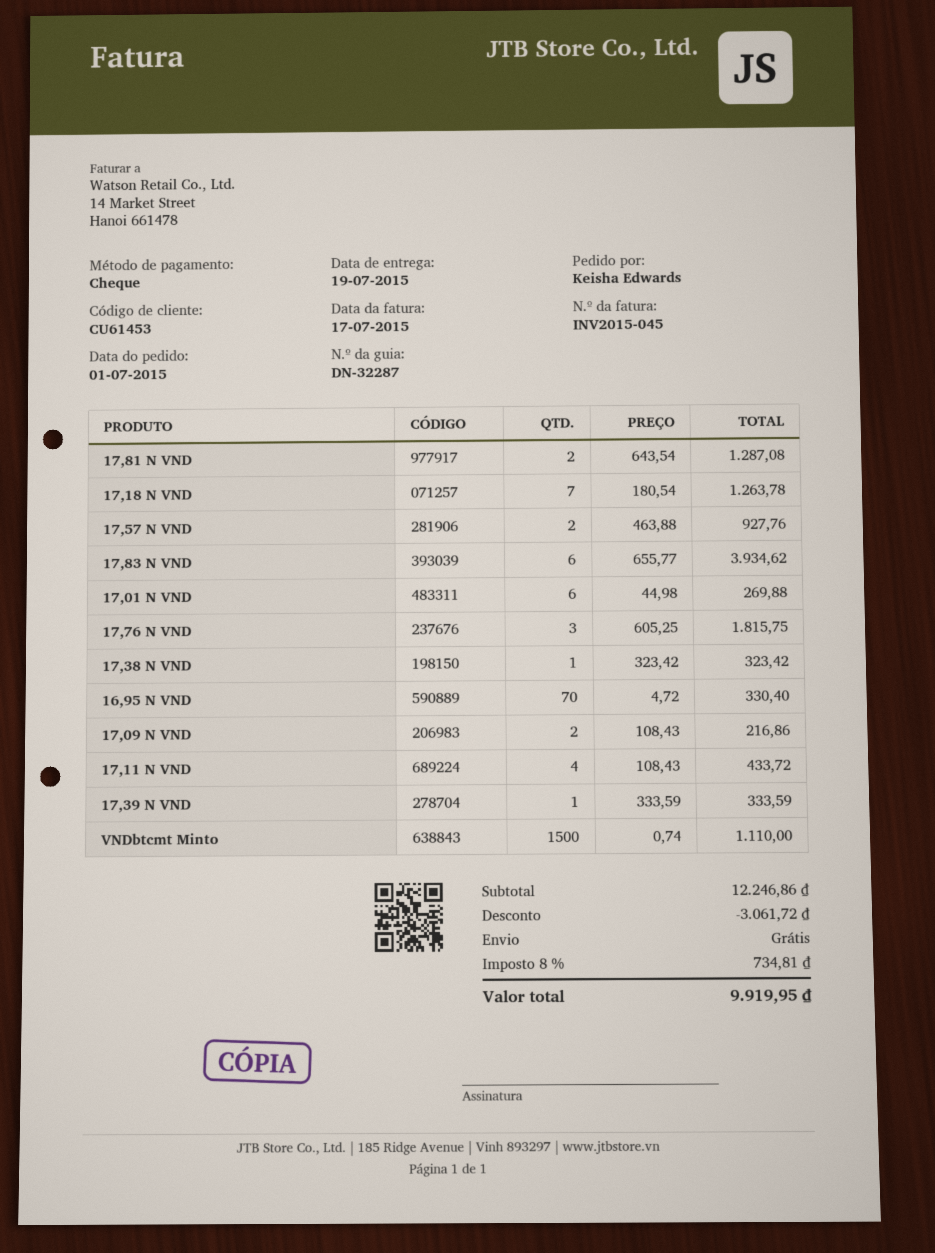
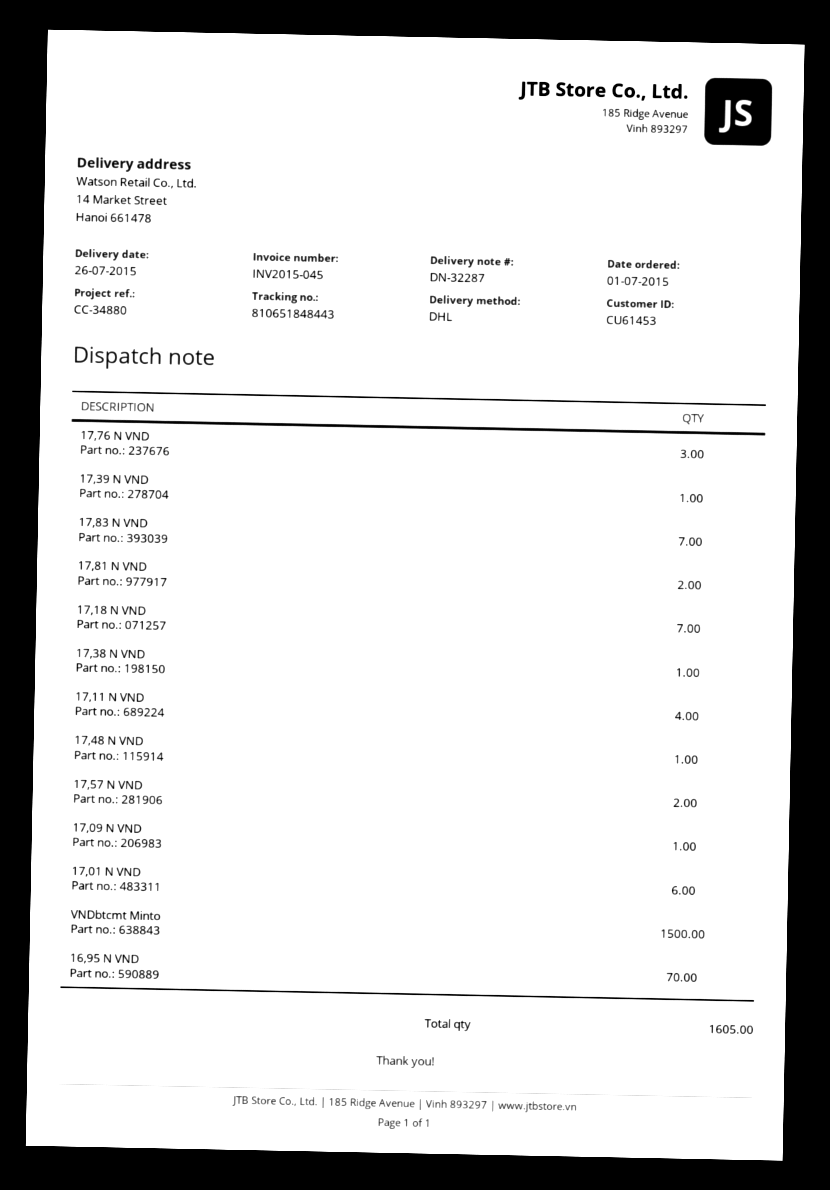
delivery date: 2015-07-19 -> 2015-07-26
17,83 N VND: 6 -> 7
17,09 N VND: 2 -> 1
17,48 N VND: none -> 1

